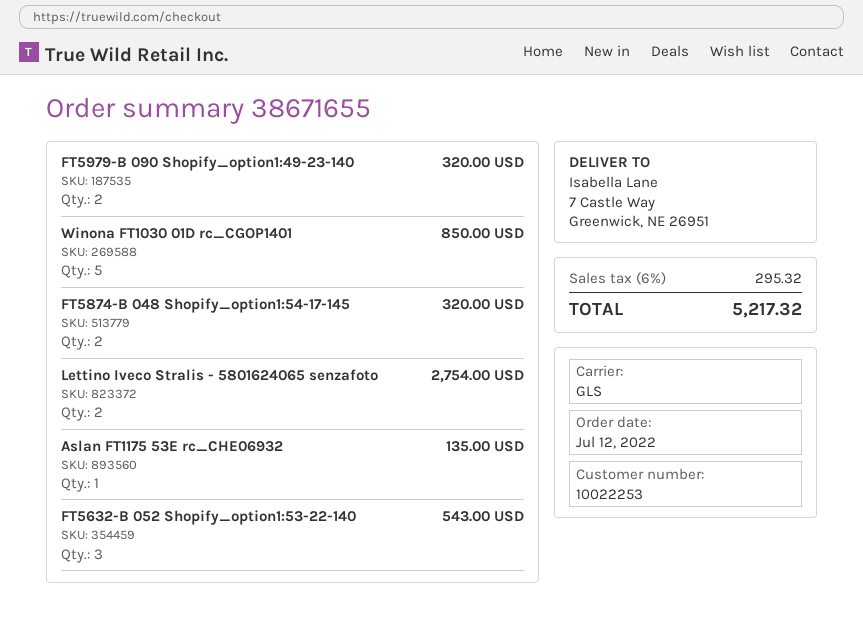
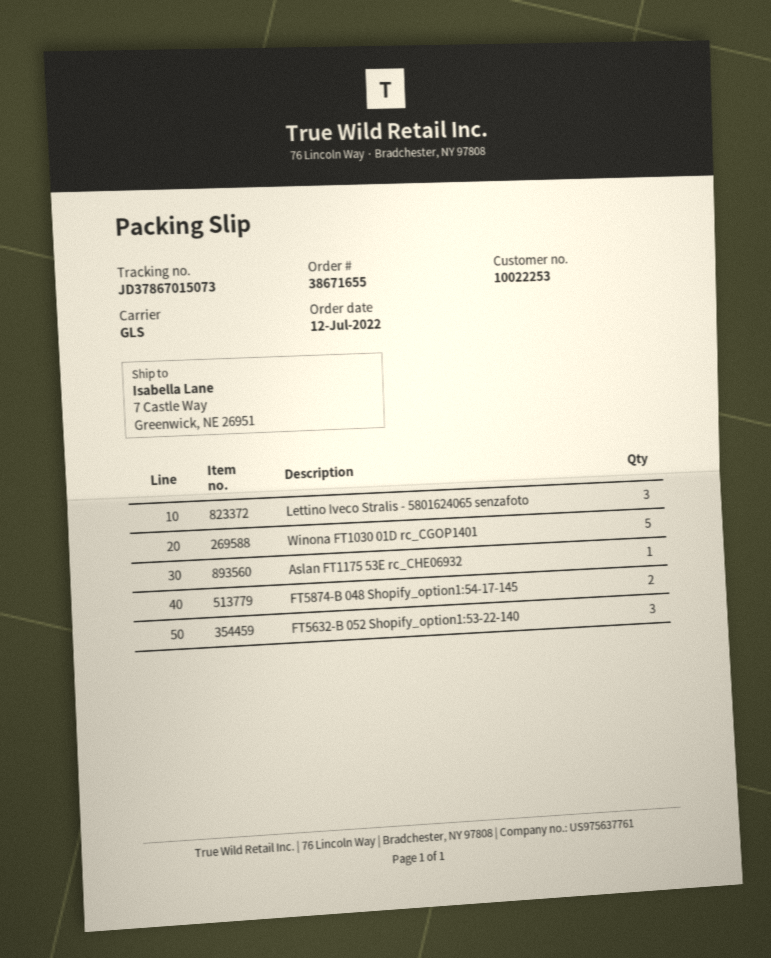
FT5979-B 090 Shopify_option1:49-23-140: 2 -> none
Lettino Iveco Stralis - 5801624065 senzafoto: 2 -> 3

